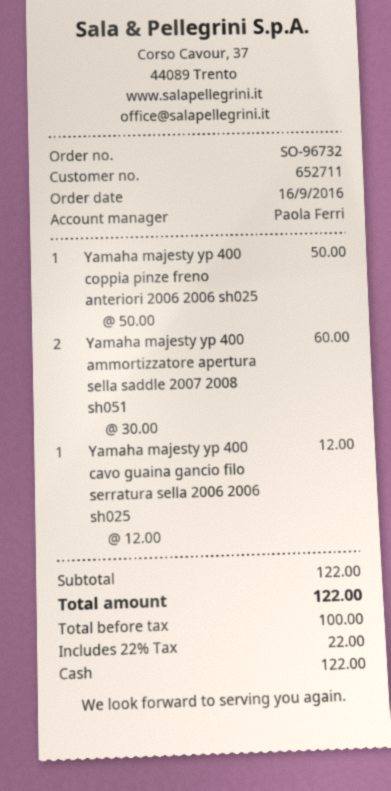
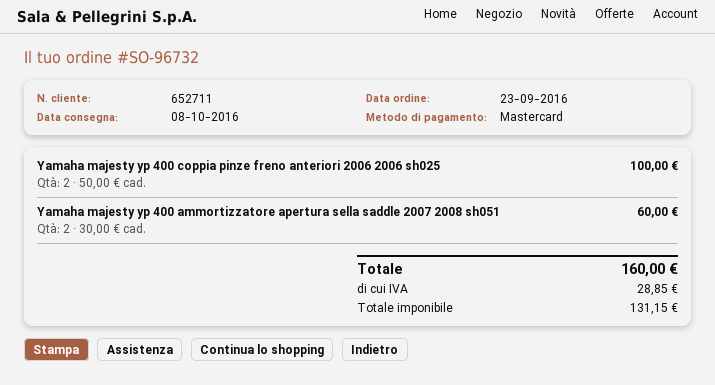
order date: 2016-09-16 -> 2016-09-23
payment method: cash -> Mastercard
Yamaha majesty yp 400 coppia pinze freno anteriori 2006 2006 sh025: 1 x 50.00 = 50.00 -> 2 x 50.00 = 100.00
Yamaha majesty yp 400 cavo guaina gancio filo serratura sella 2006 2006 sh025: 1 x 12.00 = 12.00 -> none
net: 100.00 -> 131.15
tax: 22.00 -> 28.85
total: 122.00 -> 160.00

